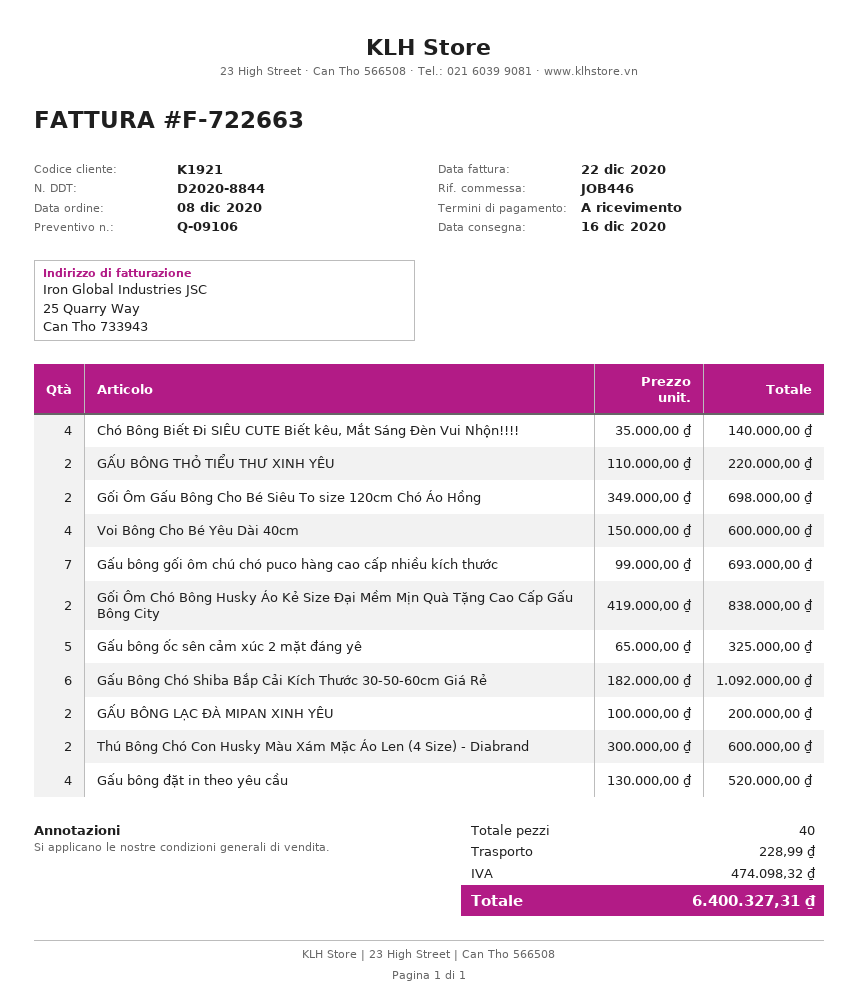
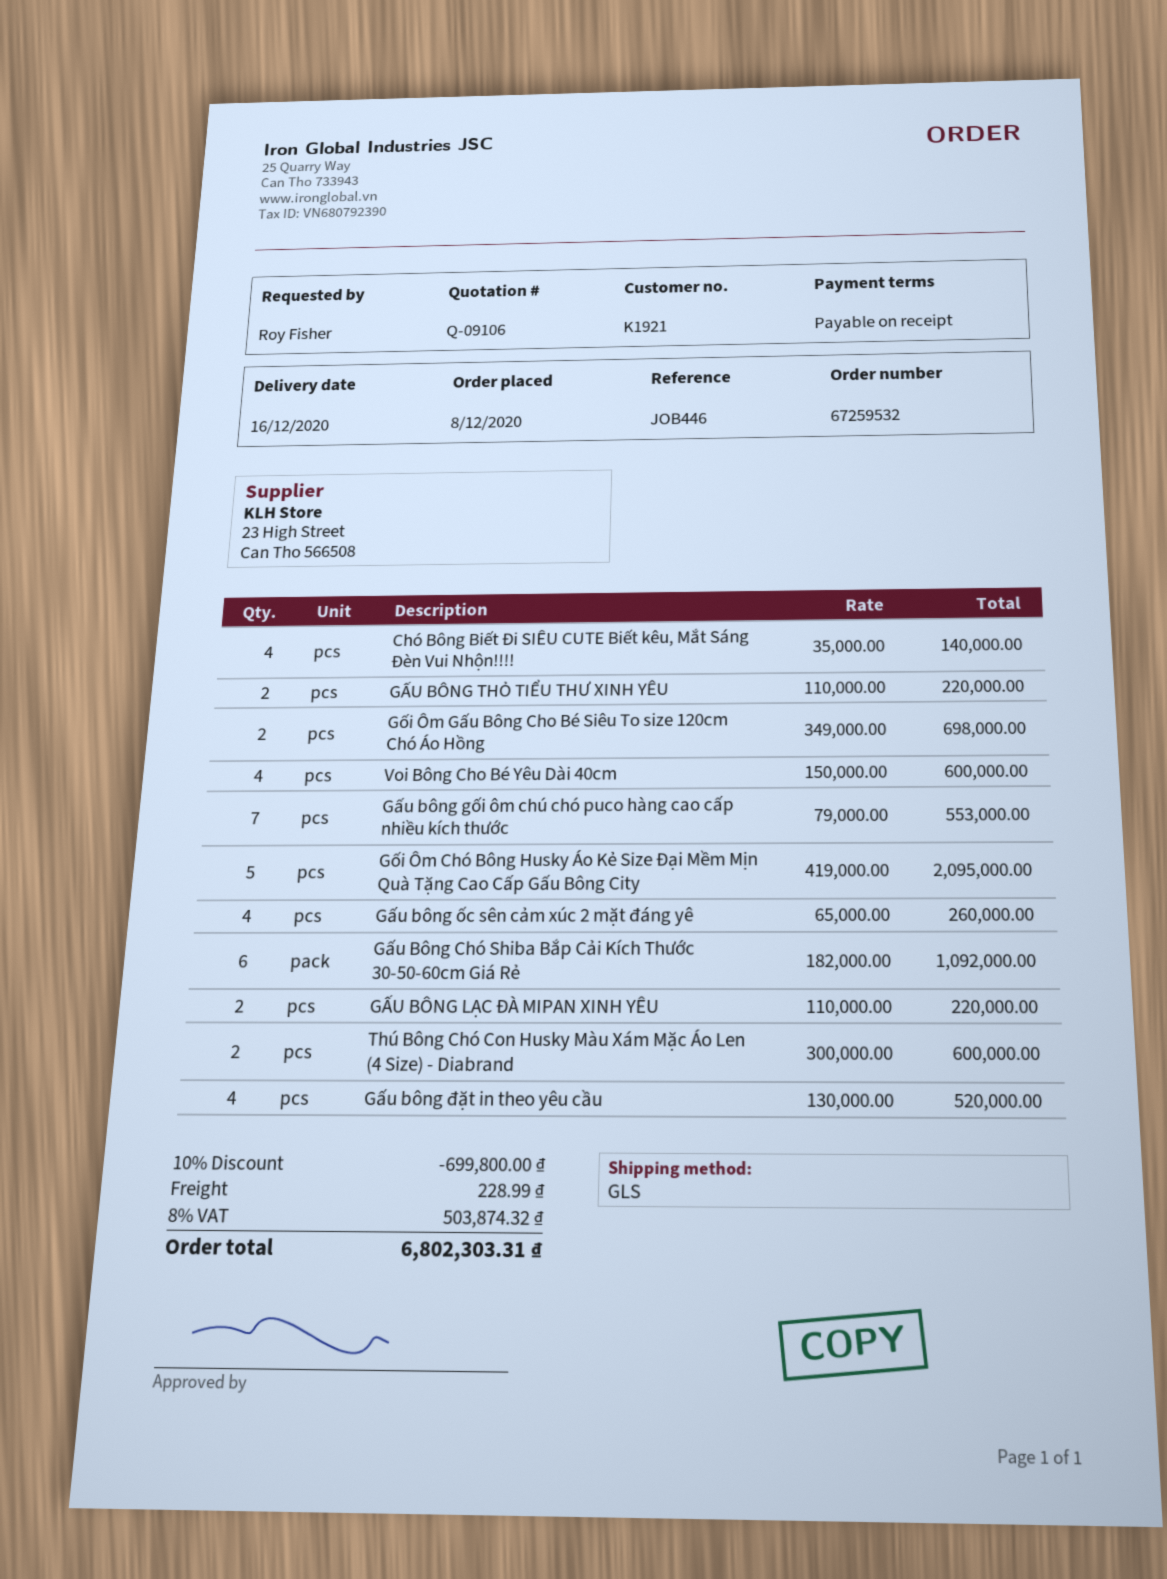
Gấu bông gối ôm chú chó puco hàng cao cấp nhiều kích thước: 7 x 99000.00 = 693000.00 -> 7 x 79000.00 = 553000.00
Gối Ôm Chó Bông Husky Áo Kẻ Size Đại Mềm Mịn Quà Tặng Cao Cấp Gấu Bông City: 2 x 419000.00 = 838000.00 -> 5 x 419000.00 = 2095000.00
Gấu bông ốc sên cảm xúc 2 mặt đáng yê: 5 x 65000.00 = 325000.00 -> 4 x 65000.00 = 260000.00
GẤU BÔNG LẠC ĐÀ MIPAN XINH YÊU: 2 x 100000.00 = 200000.00 -> 2 x 110000.00 = 220000.00
discount: none -> 10% = 699800.00
tax: 474098.32 -> 503874.32
total: 6400327.31 -> 6802303.31

